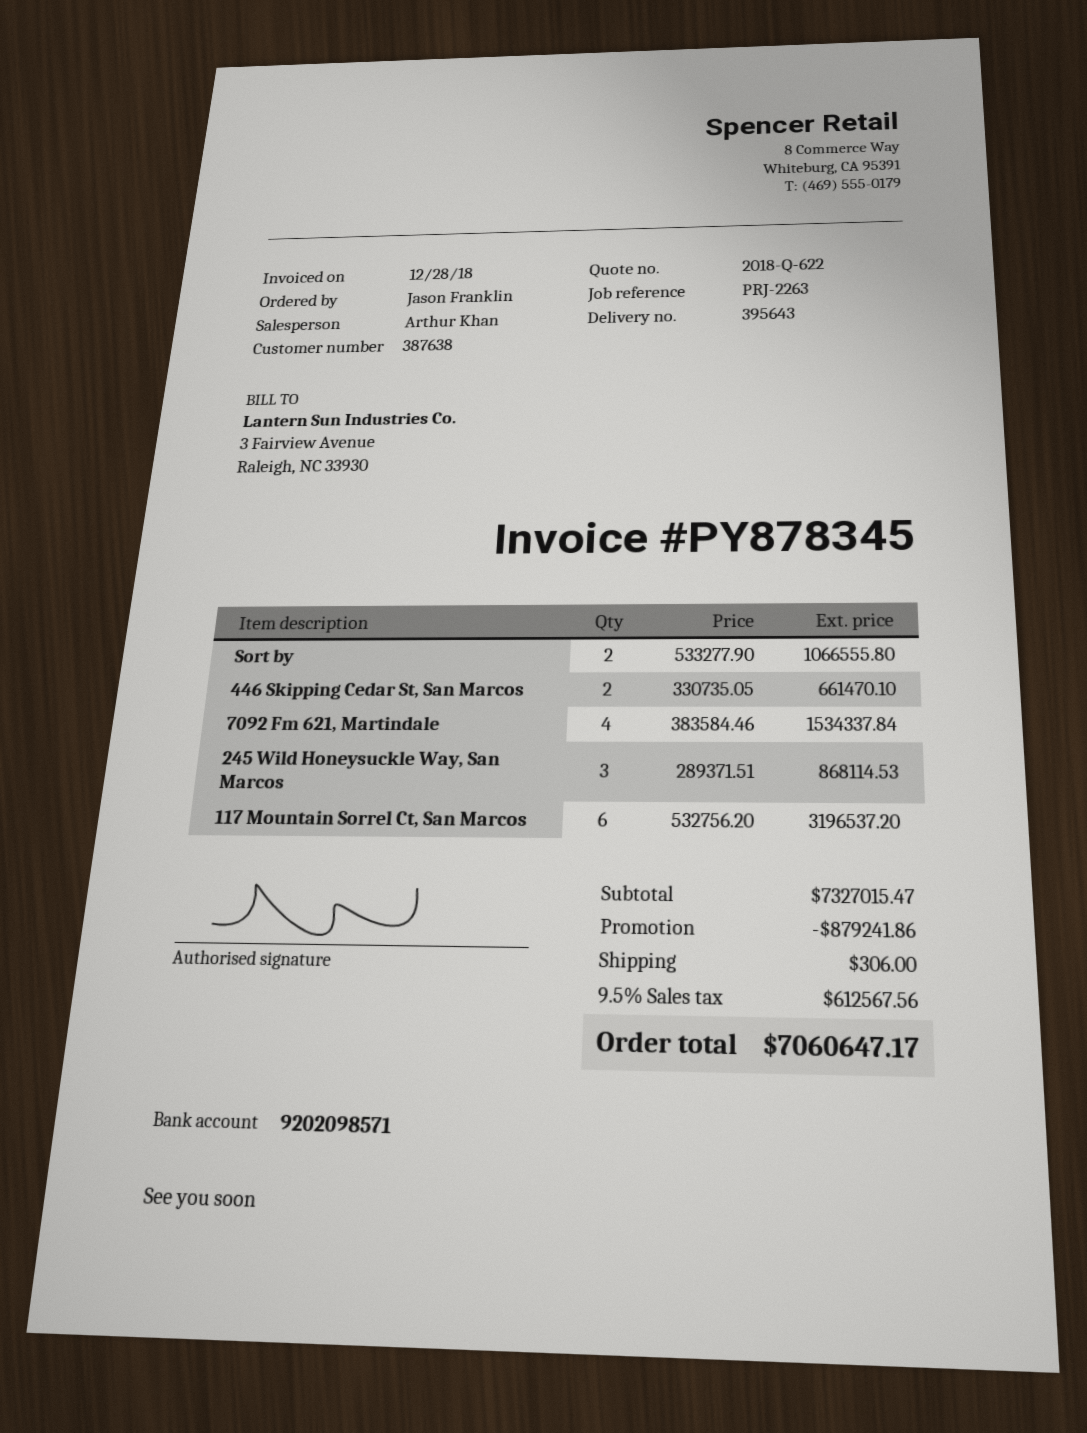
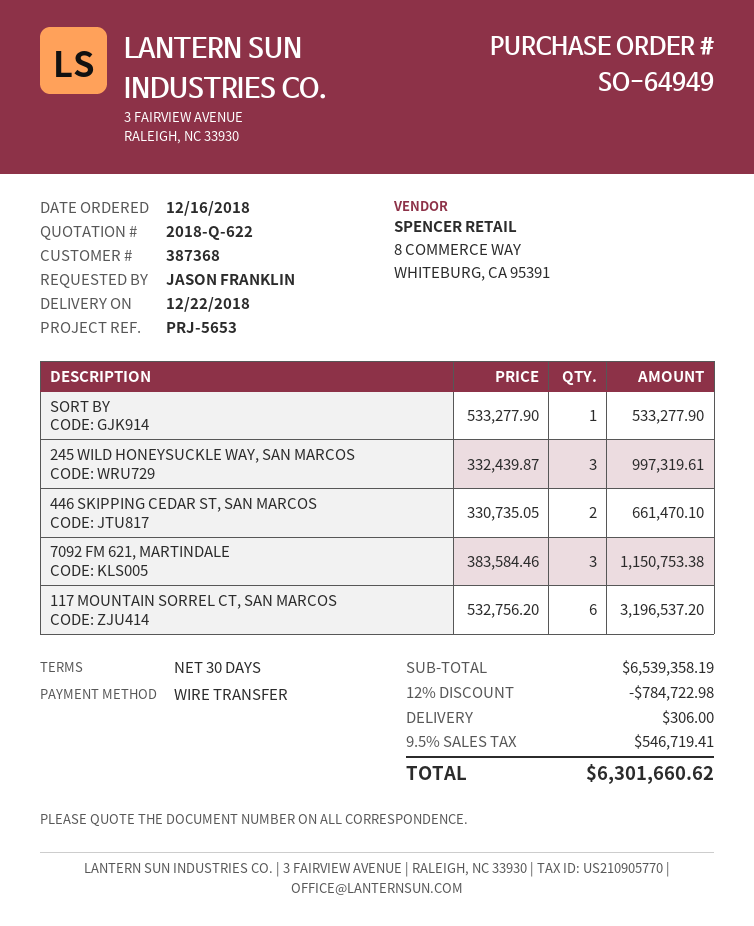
customer number: 387638 -> 387368
reference: PRJ-2263 -> PRJ-5653
Sort by: 2 x 533277.90 = 1066555.80 -> 1 x 533277.90 = 533277.90
7092 Fm 621, Martindale: 4 x 383584.46 = 1534337.84 -> 3 x 383584.46 = 1150753.38
245 Wild Honeysuckle Way, San Marcos: 3 x 289371.51 = 868114.53 -> 3 x 332439.87 = 997319.61
subtotal: 7327015.47 -> 6539358.19
discount: 879241.86 -> 784722.98
tax: 9.5% = 612567.56 -> 9.5% = 546719.41
total: 7060647.17 -> 6301660.62

